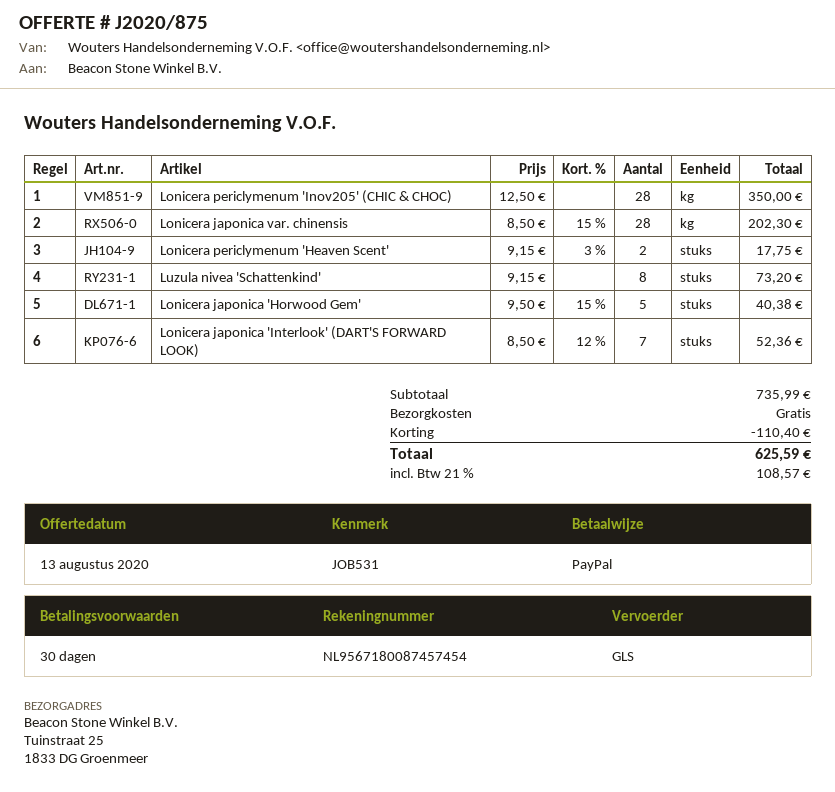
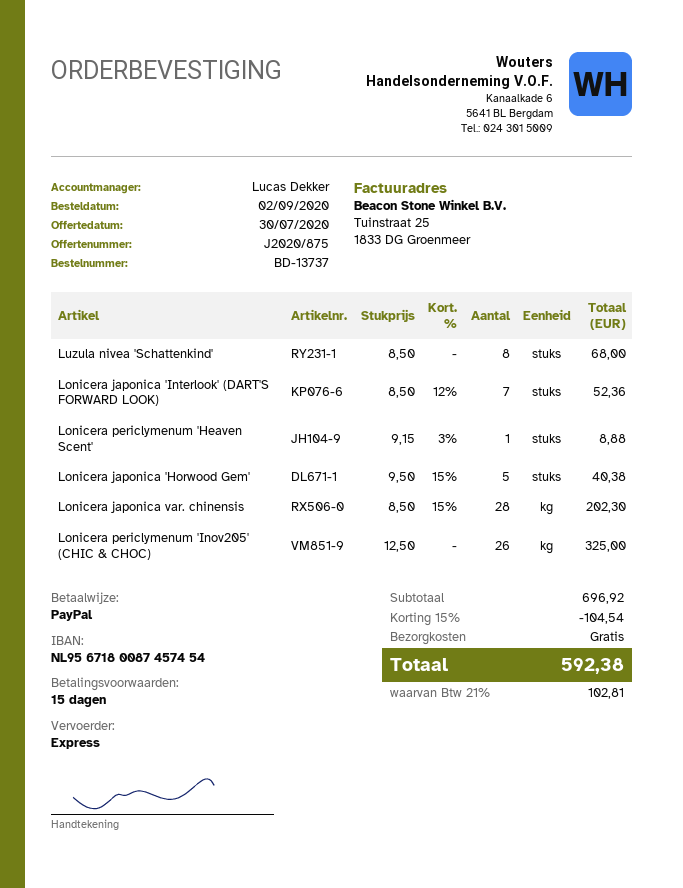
quote date: 2020-08-13 -> 2020-07-30
payment terms: 30 days -> 15 days
shipping method: GLS -> express
Lonicera periclymenum 'Inov205' (CHIC & CHOC): 28 x 12.50 = 350.00 -> 26 x 12.50 = 325.00
Lonicera periclymenum 'Heaven Scent': 2 x 9.15 - 3% = 17.75 -> 1 x 9.15 - 3% = 8.88
Luzula nivea 'Schattenkind': 8 x 9.15 = 73.20 -> 8 x 8.50 = 68.00
subtotal: 735.99 -> 696.92
discount: 110.40 -> 104.54
tax: 21% = 108.57 -> 21% = 102.81
total: 625.59 -> 592.38

